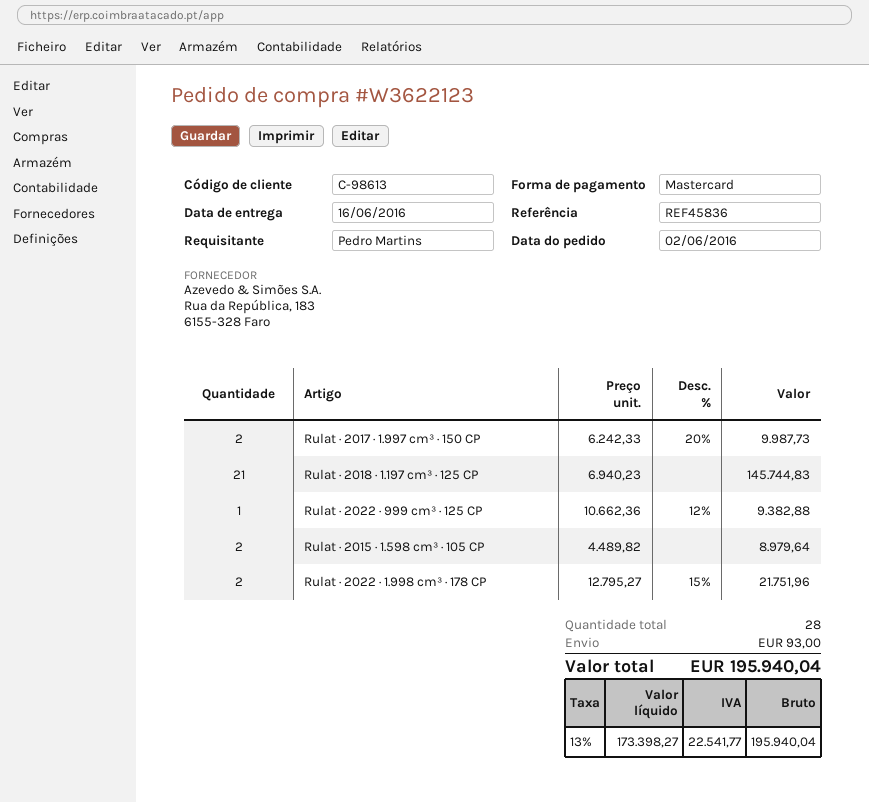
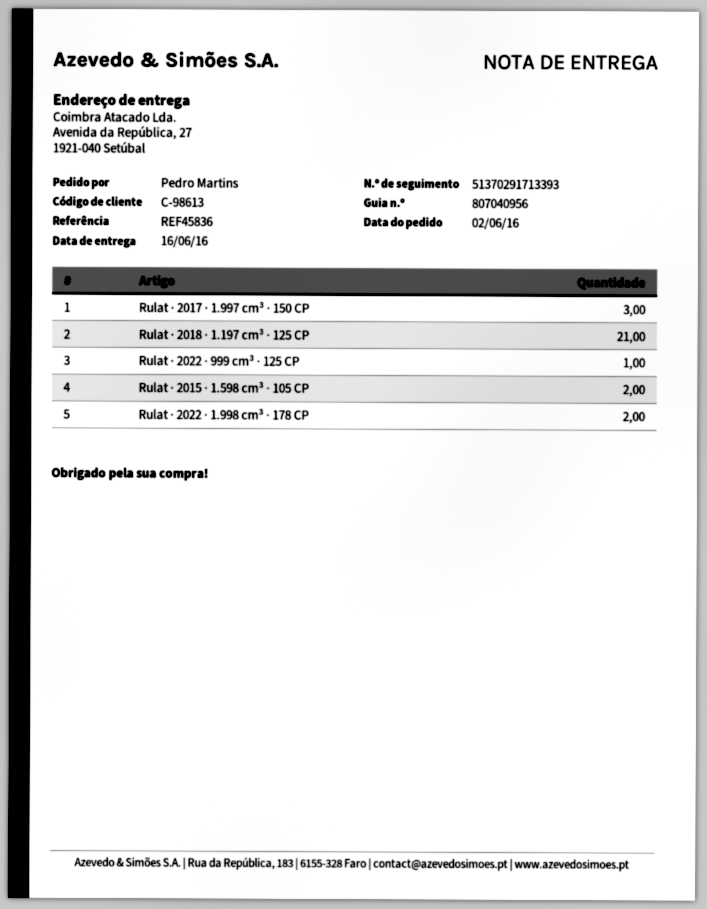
Rulat · 2017 · 1.997 cm³ · 150 CP: 2 -> 3

